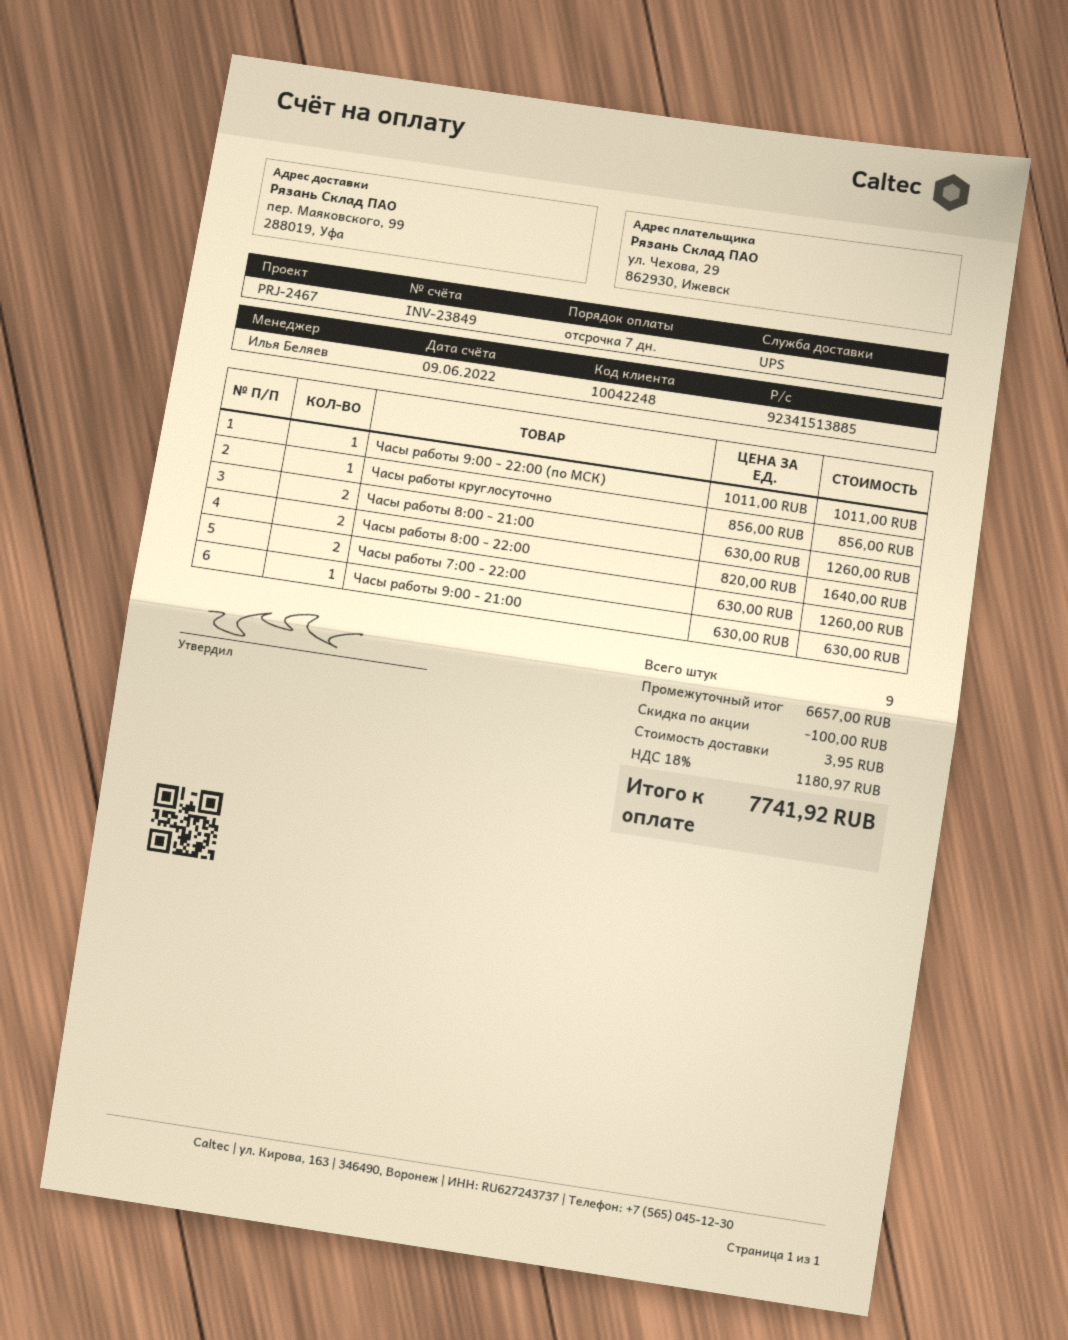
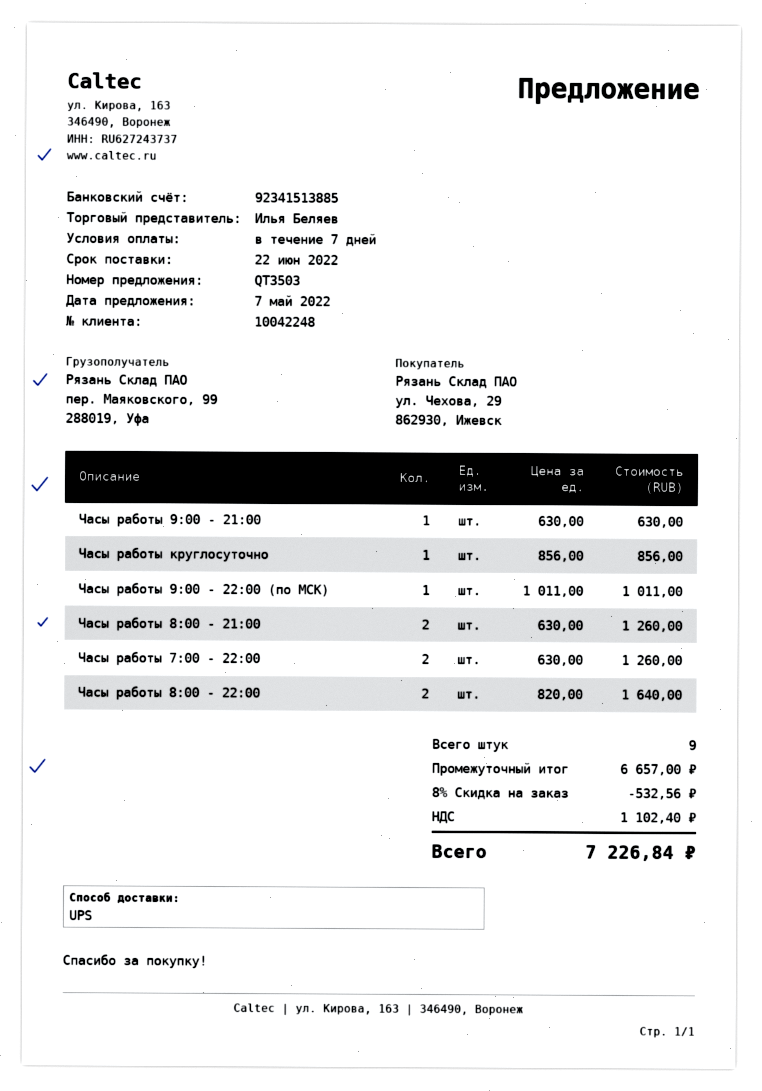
discount: 100.00 -> 532.56
shipping: 3.95 -> none
tax: 1180.97 -> 1102.40
total: 7741.92 -> 7226.84

